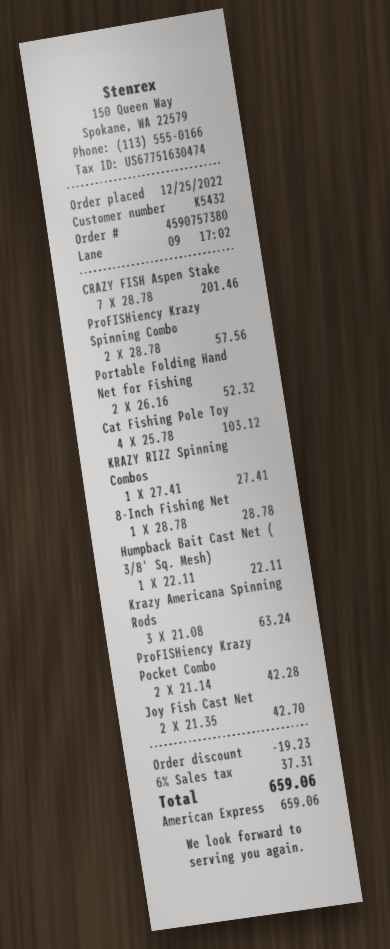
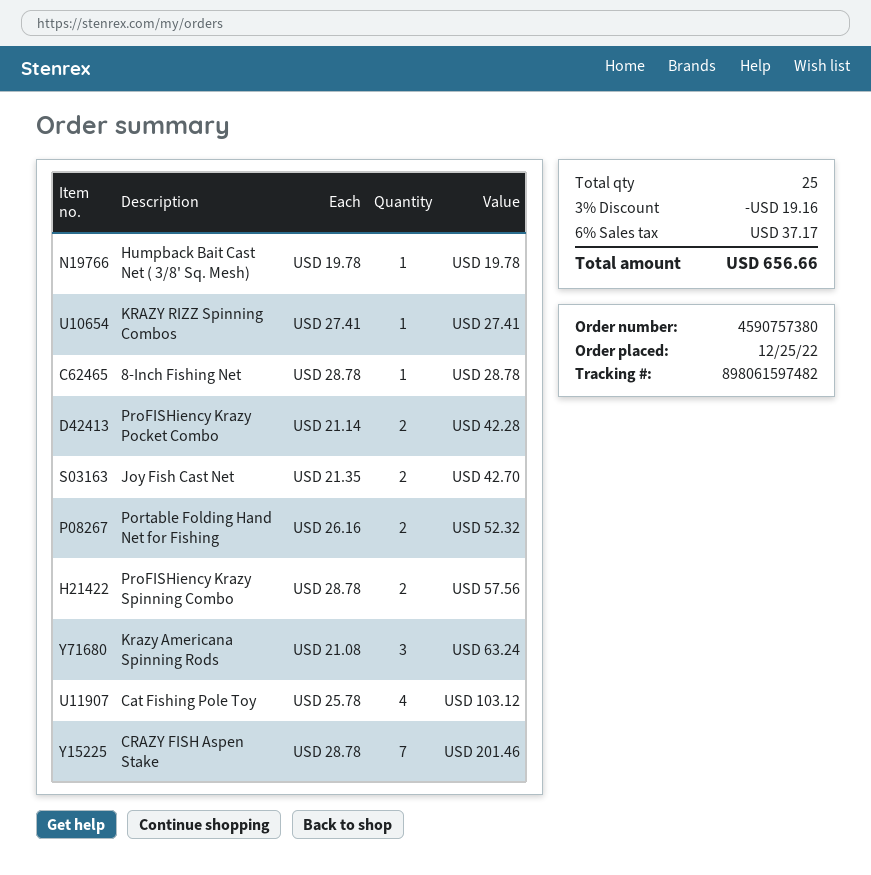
Humpback Bait Cast Net ( 3/8' Sq. Mesh): 1 x 22.11 = 22.11 -> 1 x 19.78 = 19.78
discount: 19.23 -> 19.16
tax: 6% = 37.31 -> 6% = 37.17
total: 659.06 -> 656.66

